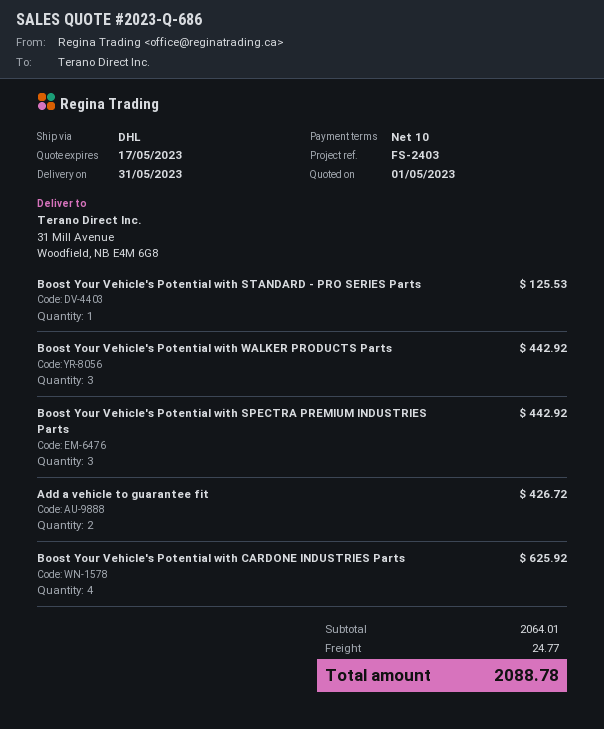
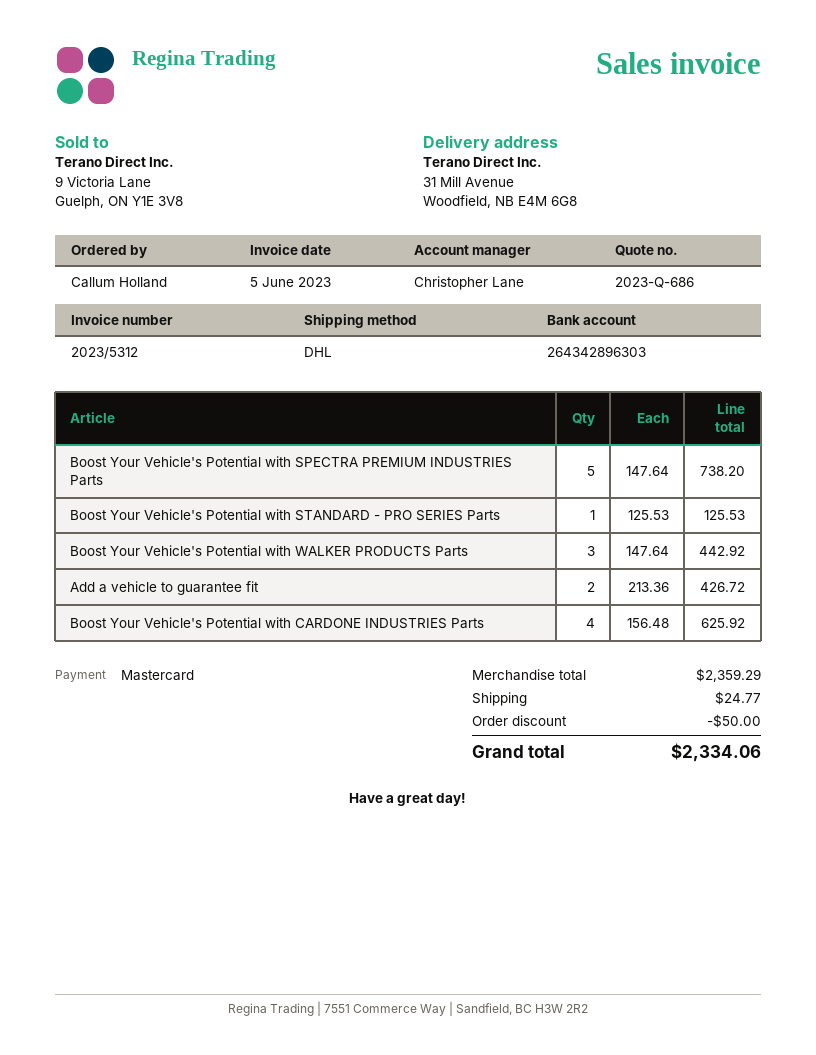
Boost Your Vehicle's Potential with SPECTRA PREMIUM INDUSTRIES Parts: 3 for 442.92 -> 5 for 738.20
subtotal: 2064.01 -> 2359.29
discount: none -> 50.00
total: 2088.78 -> 2334.06

